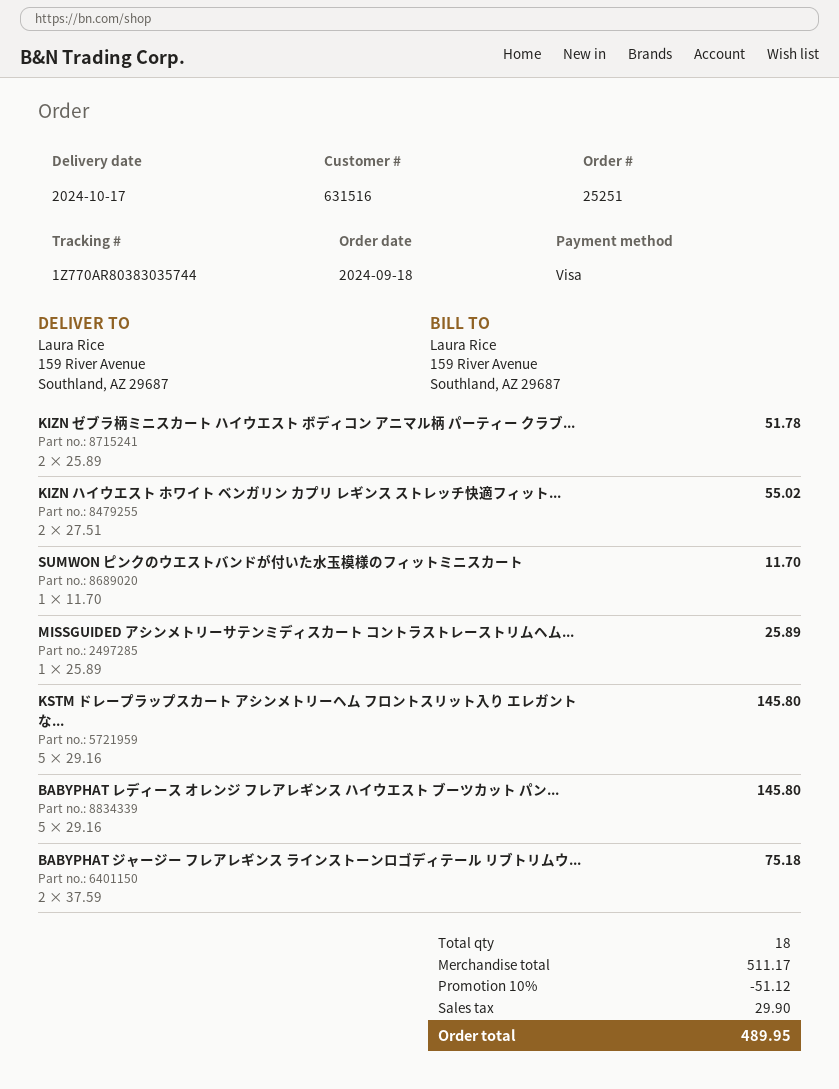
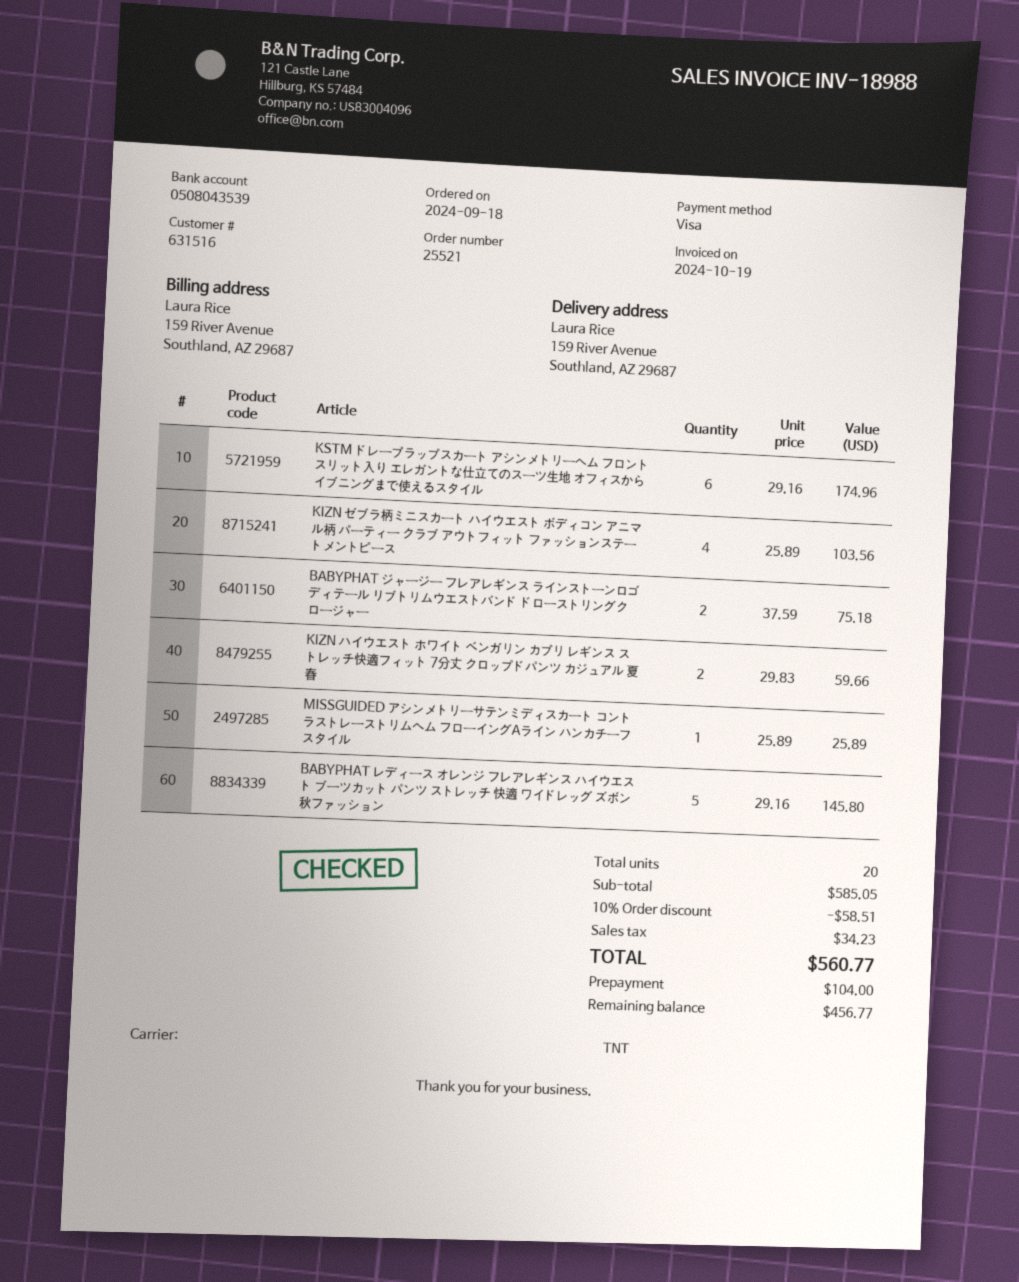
order number: 25251 -> 25521
KIZN ゼブラ柄ミニスカート ハイウエスト ボディコン アニマル柄 パーティー クラブ...: 2 x 25.89 = 51.78 -> 4 x 25.89 = 103.56
KIZN ハイウエスト ホワイト ベンガリン カプリ レギンス ストレッチ快適フィット...: 2 x 27.51 = 55.02 -> 2 x 29.83 = 59.66
SUMWON ピンクのウエストバンドが付いた水玉模様のフィットミニスカート: 1 x 11.70 = 11.70 -> none
KSTM ドレープラップスカート アシンメトリーヘム フロントスリット入り エレガントな...: 5 x 29.16 = 145.80 -> 6 x 29.16 = 174.96
total quantity: 18 -> 20
subtotal: 511.17 -> 585.05
discount: 10% = 51.12 -> 10% = 58.51
tax: 29.90 -> 34.23
total: 489.95 -> 560.77

